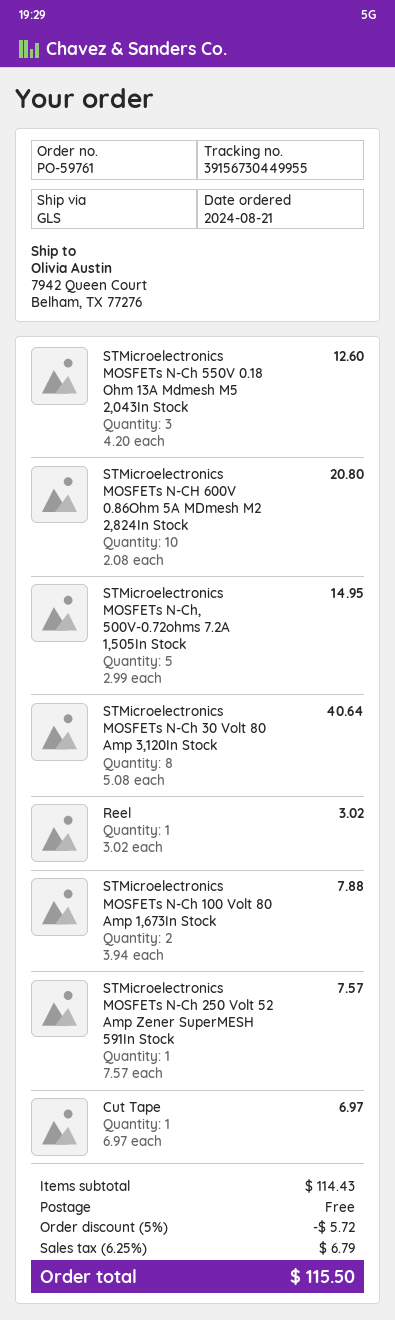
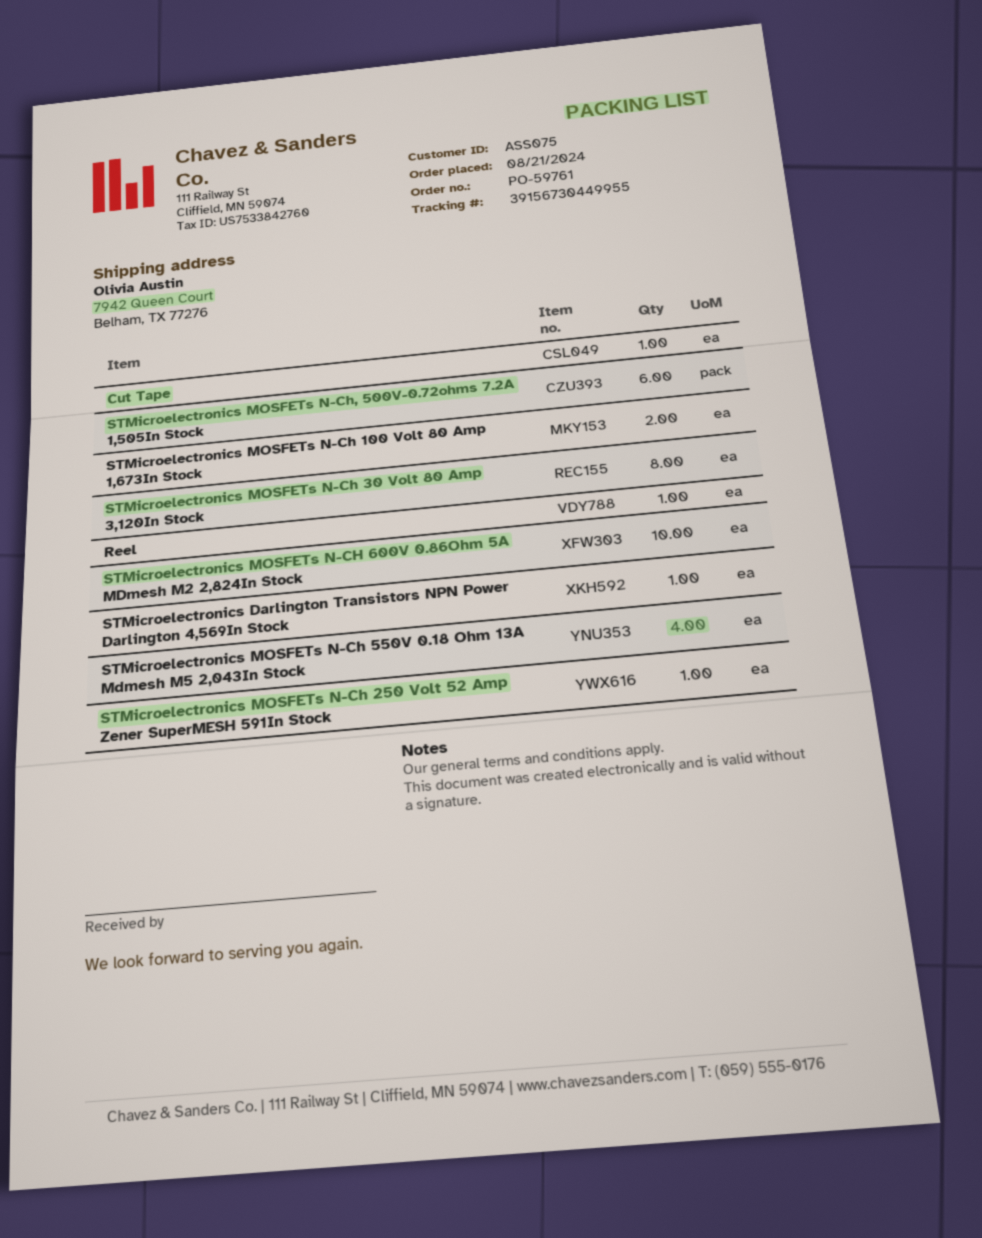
STMicroelectronics MOSFETs N-Ch 550V 0.18 Ohm 13A Mdmesh M5 2,043In Stock: 3 -> 4
STMicroelectronics MOSFETs N-Ch, 500V-0.72ohms 7.2A 1,505In Stock: 5 -> 6
STMicroelectronics Darlington Transistors NPN Power Darlington 4,569In Stock: none -> 1

